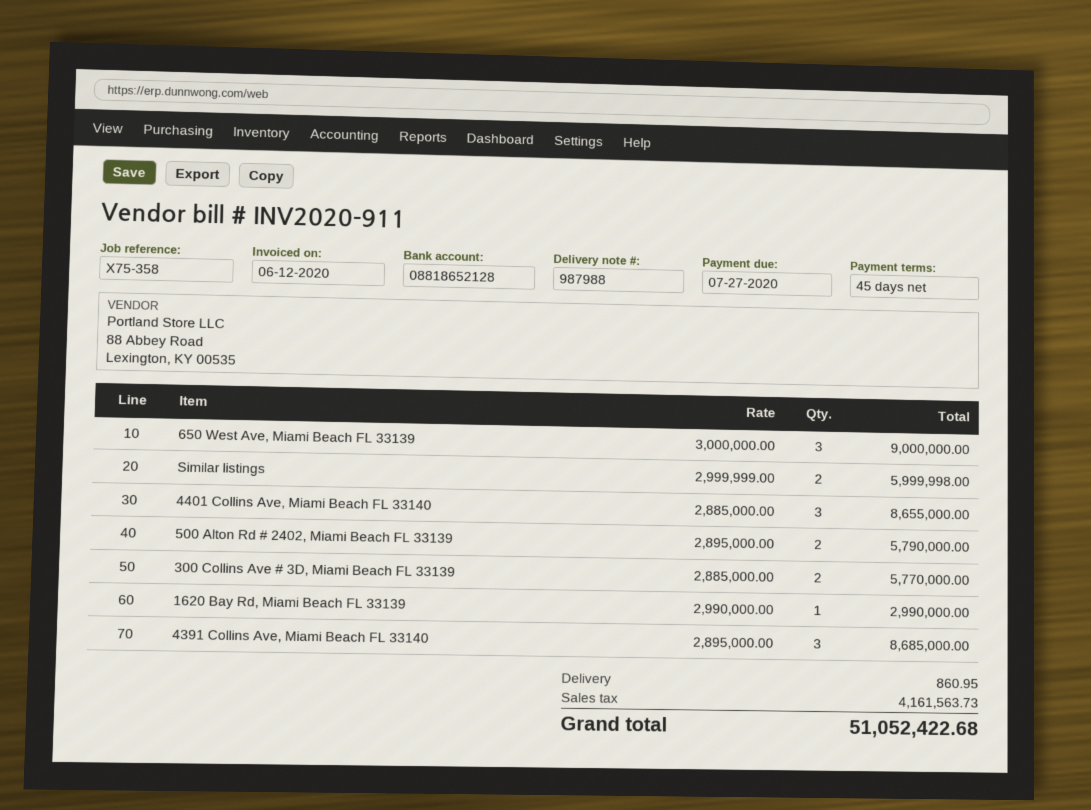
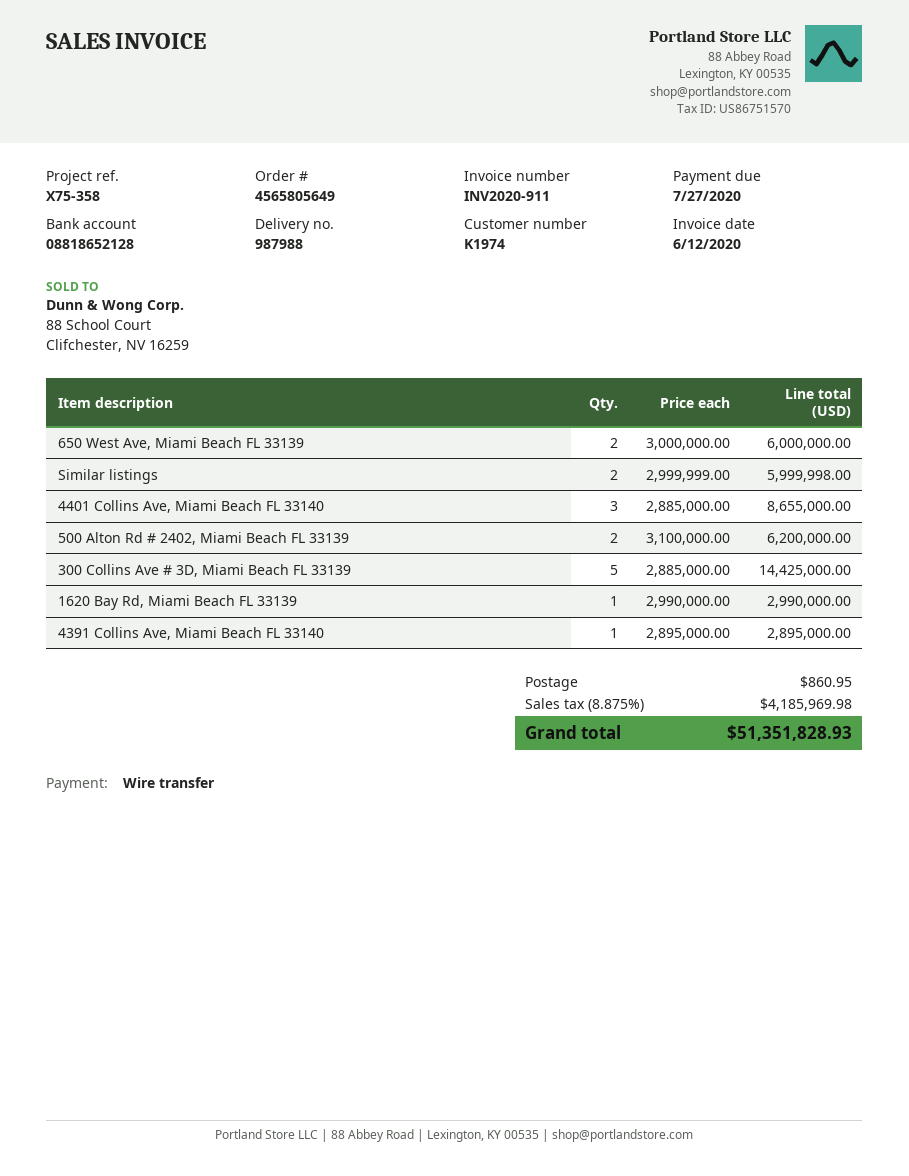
650 West Ave, Miami Beach FL 33139: 3 x 3000000.00 = 9000000.00 -> 2 x 3000000.00 = 6000000.00
500 Alton Rd # 2402, Miami Beach FL 33139: 2 x 2895000.00 = 5790000.00 -> 2 x 3100000.00 = 6200000.00
300 Collins Ave # 3D, Miami Beach FL 33139: 2 x 2885000.00 = 5770000.00 -> 5 x 2885000.00 = 14425000.00
4391 Collins Ave, Miami Beach FL 33140: 3 x 2895000.00 = 8685000.00 -> 1 x 2895000.00 = 2895000.00
tax: 4161563.73 -> 4185969.98
total: 51052422.68 -> 51351828.93

